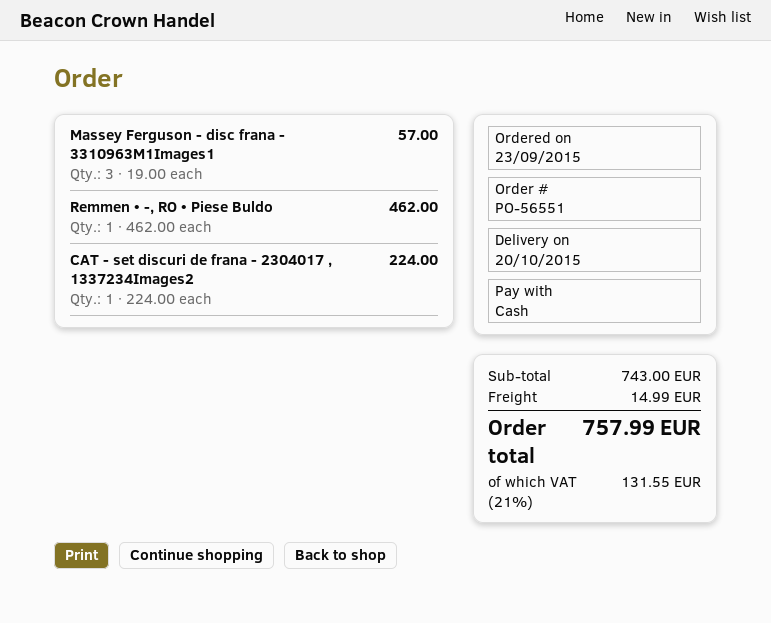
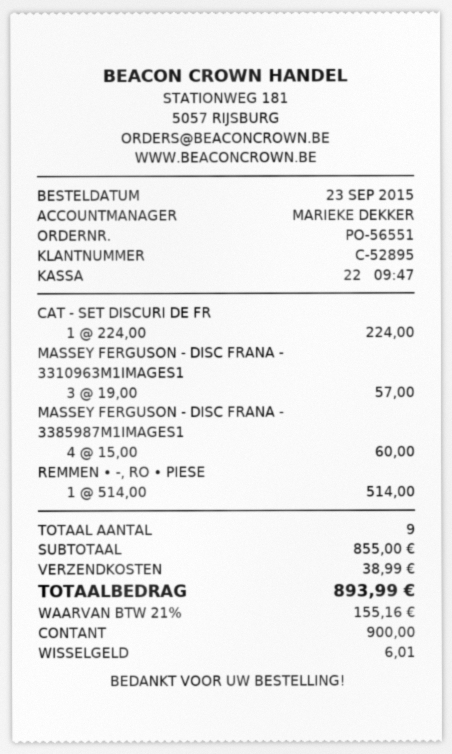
Remmen • -, RO • Piese Buldo: 1 x 462.00 = 462.00 -> 1 x 514.00 = 514.00
MASSEY FERGUSON - DISC FRANA - 3385987M1IMAGES1: none -> 4 x 15.00 = 60.00
subtotal: 743.00 -> 855.00
shipping: 14.99 -> 38.99
tax: 21% = 131.55 -> 21% = 155.16
total: 757.99 -> 893.99

